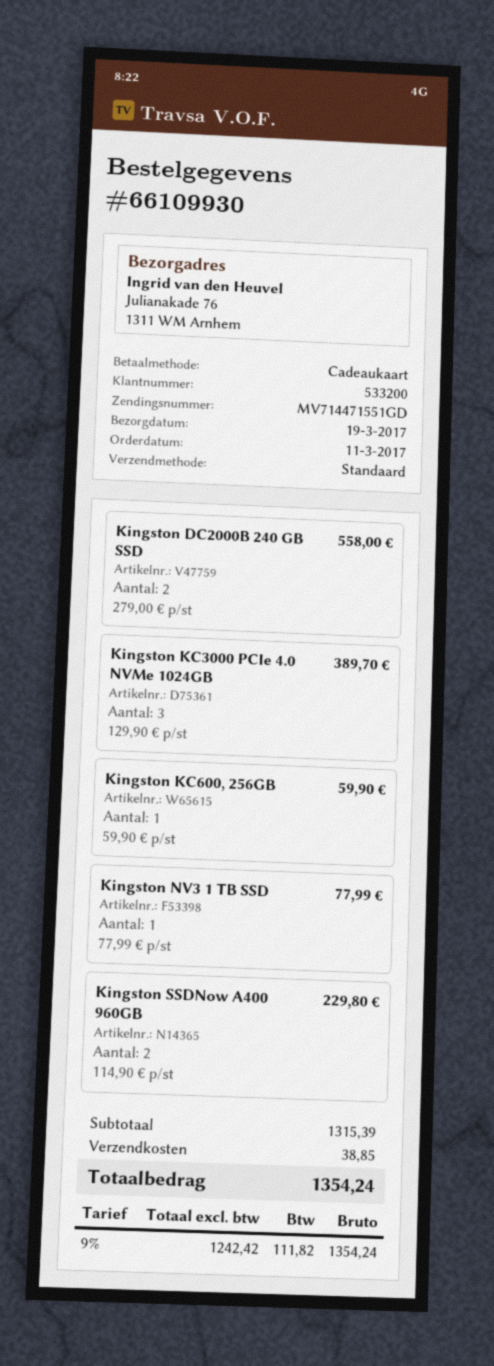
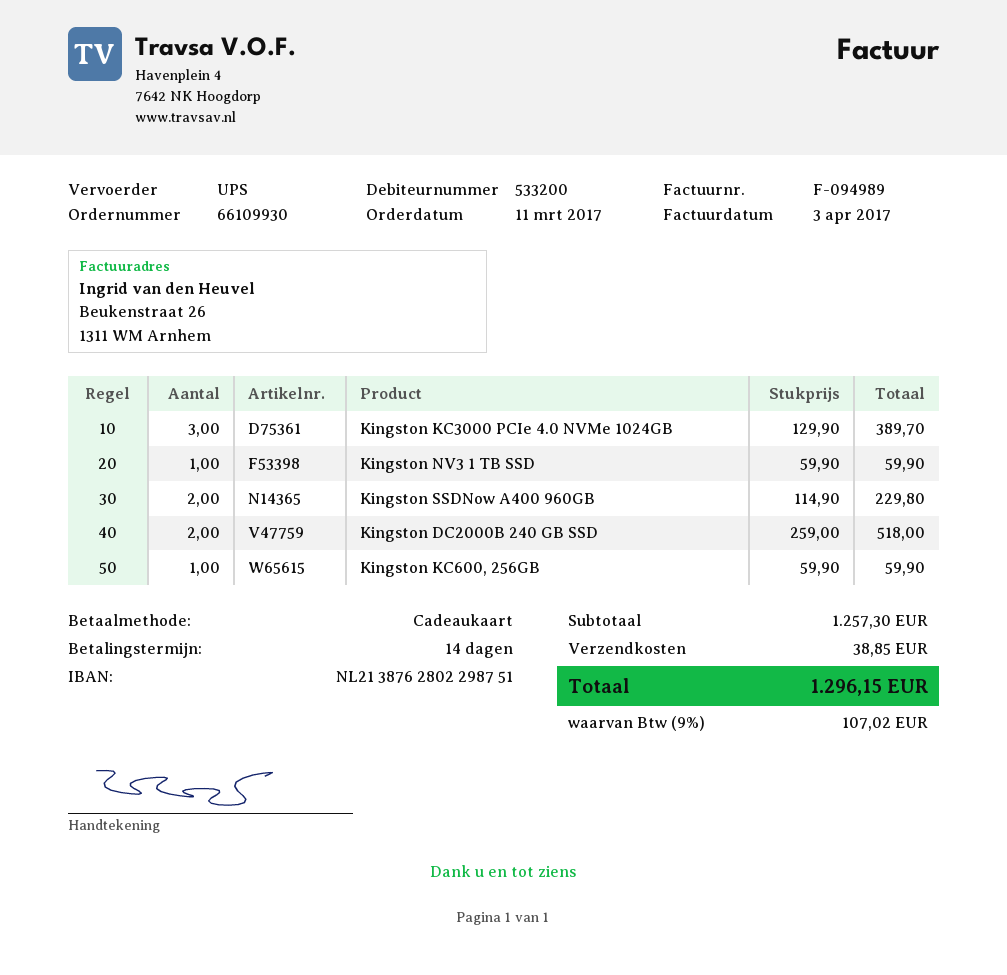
shipping method: standard -> UPS
Kingston DC2000B 240 GB SSD: 2 x 279.00 = 558.00 -> 2 x 259.00 = 518.00
Kingston NV3 1 TB SSD: 1 x 77.99 = 77.99 -> 1 x 59.90 = 59.90
subtotal: 1315.39 -> 1257.30
tax: 9% = 111.82 -> 9% = 107.02
total: 1354.24 -> 1296.15

